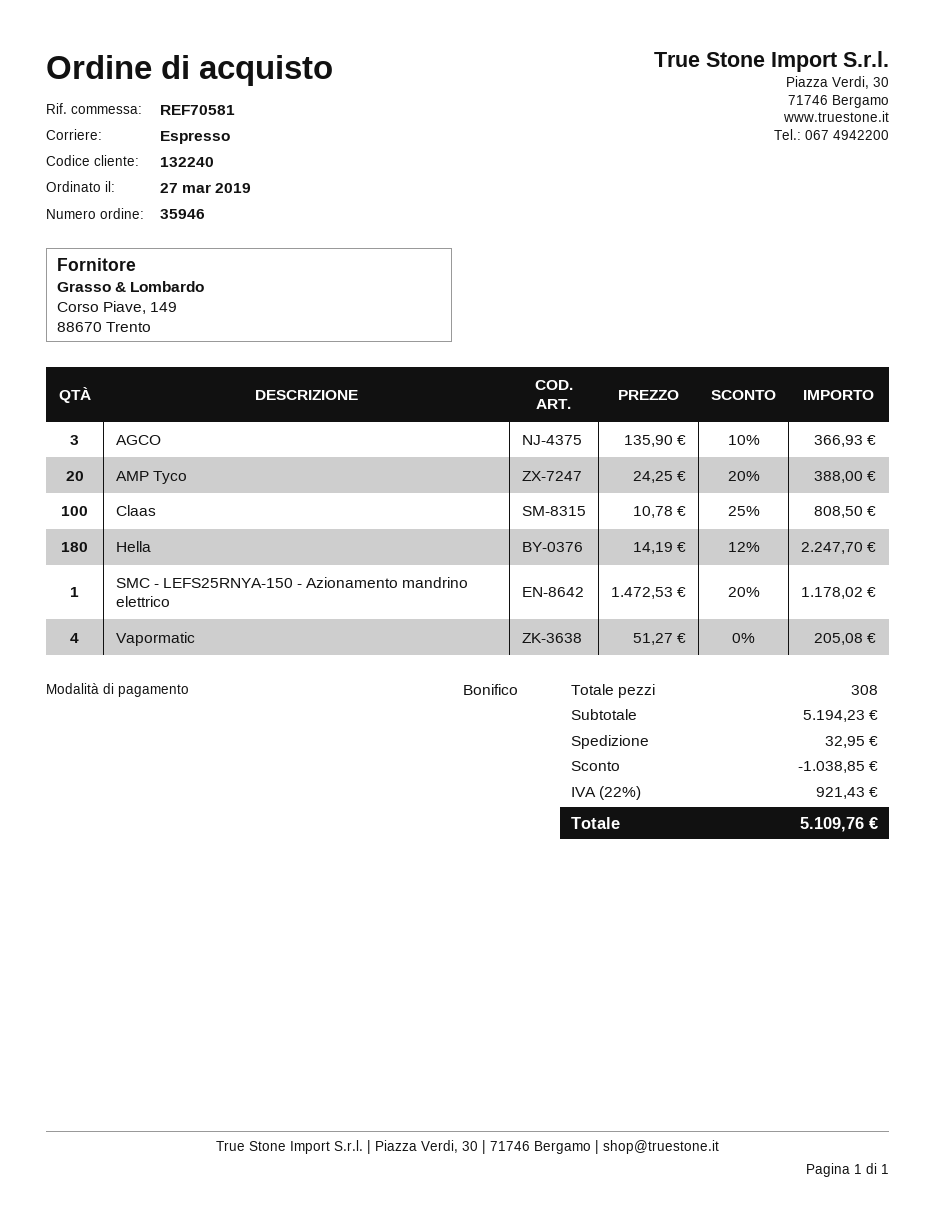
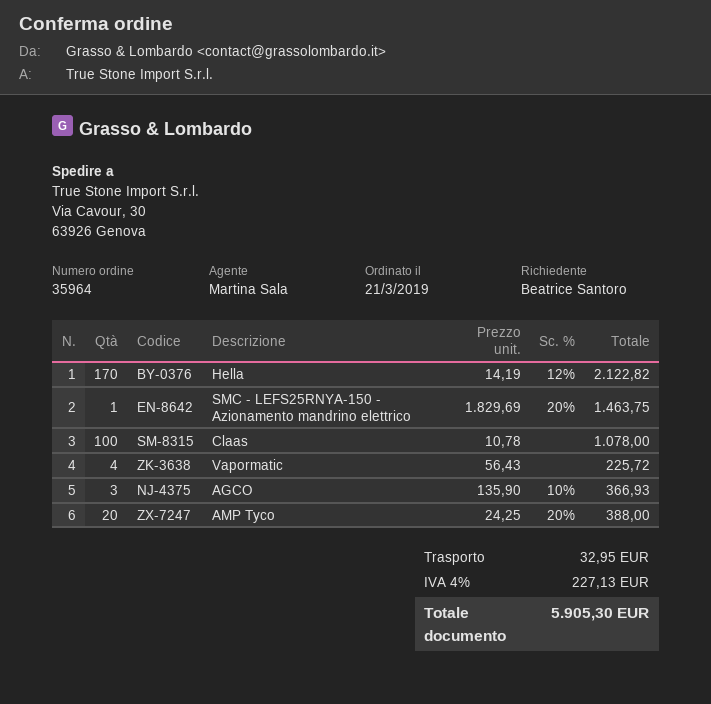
order number: 35946 -> 35964
order date: 2019-03-27 -> 2019-03-21
Claas: 100 x 10.78 - 25% = 808.50 -> 100 x 10.78 = 1078.00
Hella: 180 x 14.19 - 12% = 2247.70 -> 170 x 14.19 - 12% = 2122.82
SMC - LEFS25RNYA-150 - Azionamento mandrino elettrico: 1 x 1472.53 - 20% = 1178.02 -> 1 x 1829.69 - 20% = 1463.75
Vapormatic: 4 x 51.27 = 205.08 -> 4 x 56.43 = 225.72
discount: 1038.85 -> none
tax: 22% = 921.43 -> 4% = 227.13
total: 5109.76 -> 5905.30

